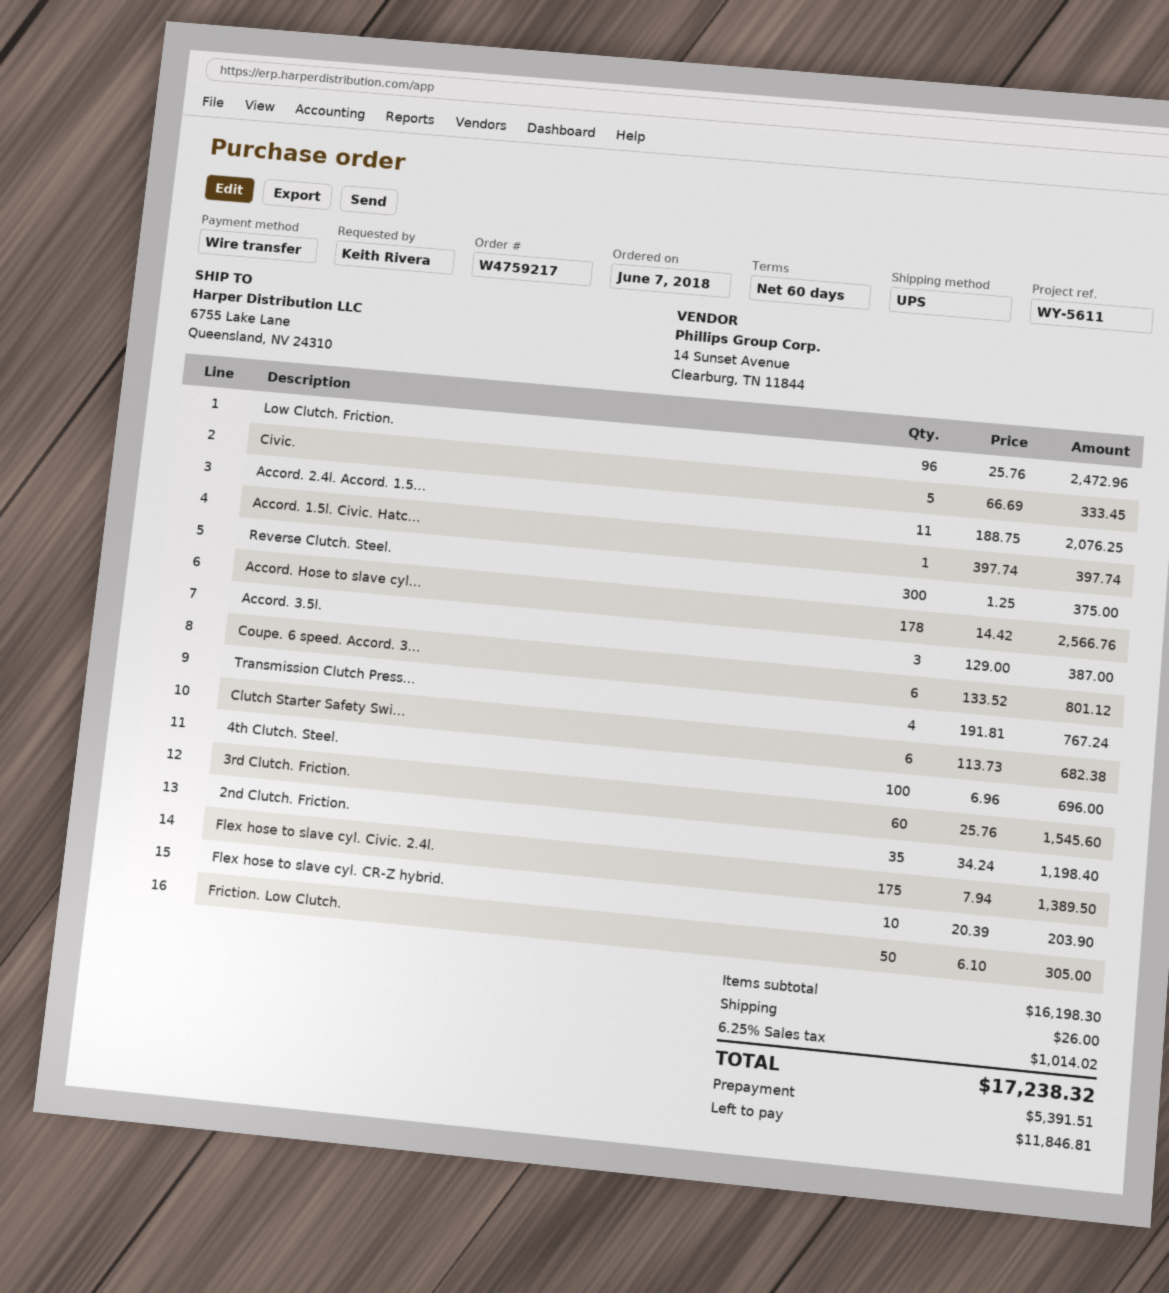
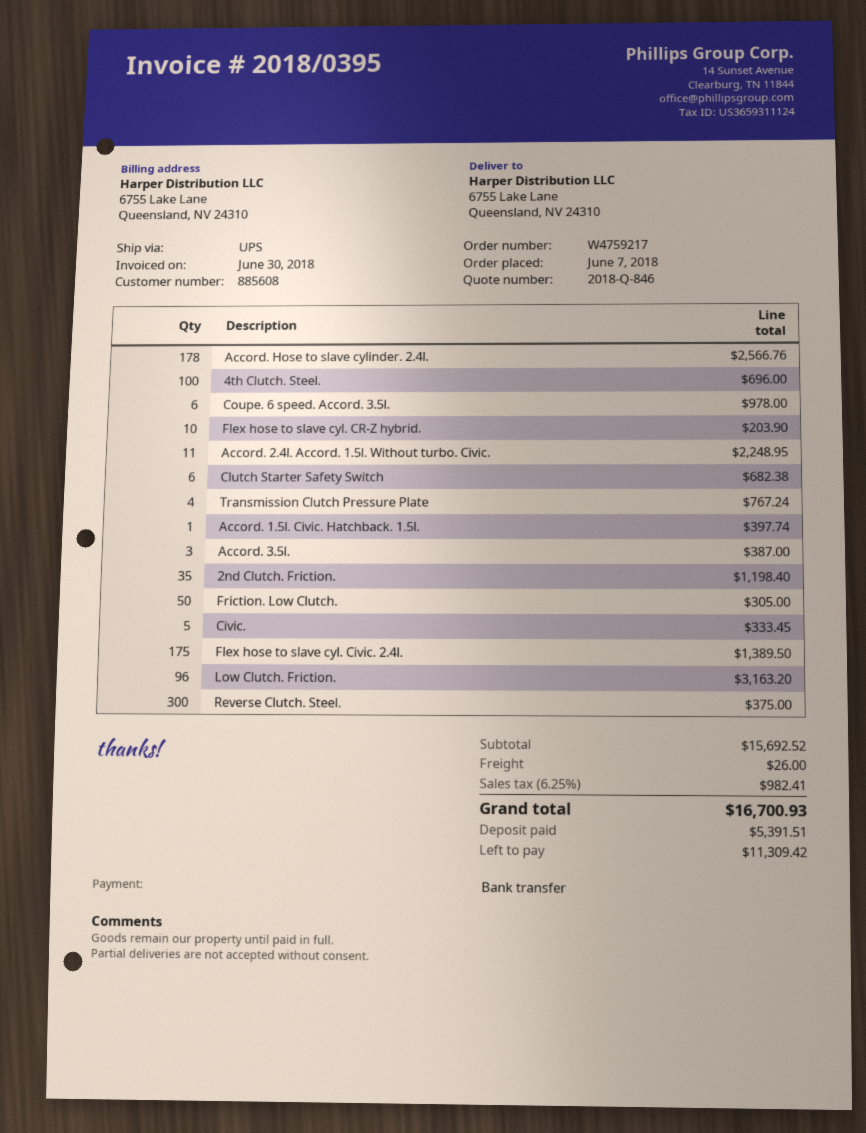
Low Clutch. Friction.: 96 for 2472.96 -> 96 for 3163.20
Accord. 2.4l. Accord. 1.5...: 11 for 2076.25 -> 11 for 2248.95
Coupe. 6 speed. Accord. 3...: 6 for 801.12 -> 6 for 978.00
3rd Clutch. Friction.: 60 for 1545.60 -> none
subtotal: 16198.30 -> 15692.52
tax: 6.25% = 1014.02 -> 6.25% = 982.41
total: 17238.32 -> 16700.93
balance: 11846.81 -> 11309.42

